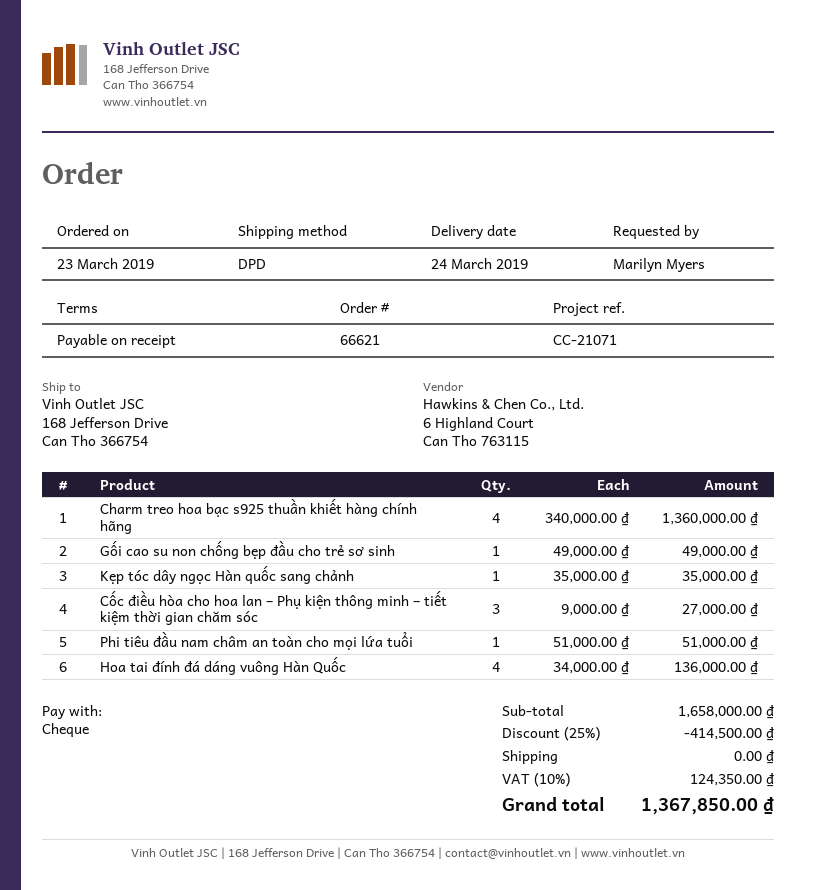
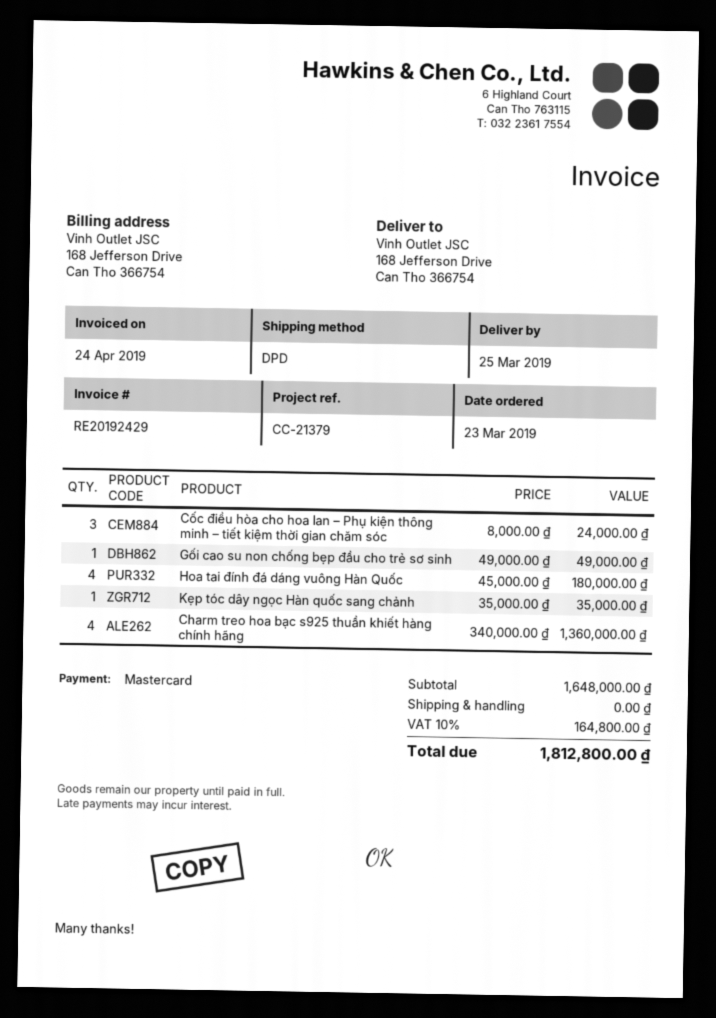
delivery date: 2019-03-24 -> 2019-03-25
reference: CC-21071 -> CC-21379
payment method: cheque -> Mastercard
Cốc điều hòa cho hoa lan – Phụ kiện thông minh – tiết kiệm thời gian chăm sóc: 3 x 9000.00 = 27000.00 -> 3 x 8000.00 = 24000.00
Phi tiêu đầu nam châm an toàn cho mọi lứa tuổi: 1 x 51000.00 = 51000.00 -> none
Hoa tai đính đá dáng vuông Hàn Quốc: 4 x 34000.00 = 136000.00 -> 4 x 45000.00 = 180000.00
subtotal: 1658000.00 -> 1648000.00
discount: 25% = 414500.00 -> none
tax: 10% = 124350.00 -> 10% = 164800.00
total: 1367850.00 -> 1812800.00

